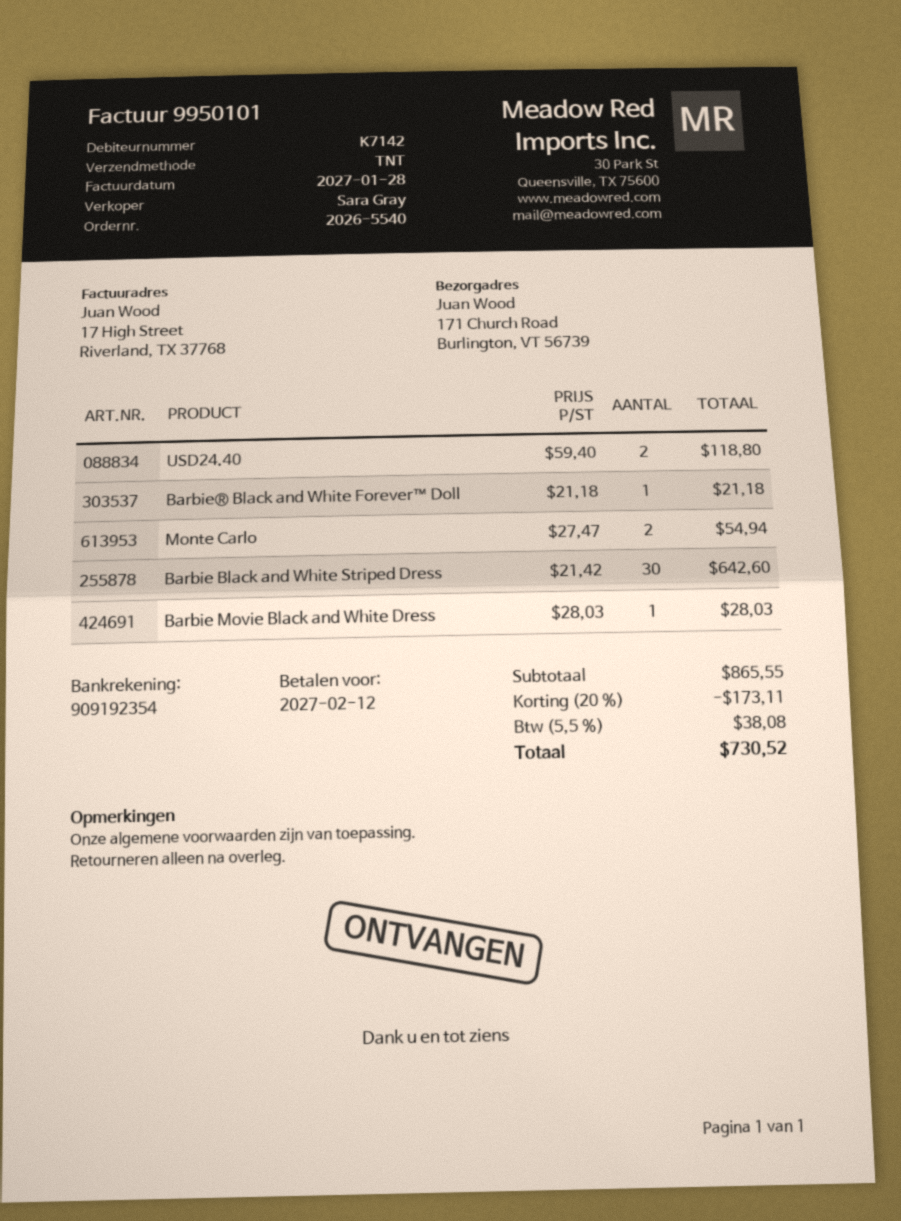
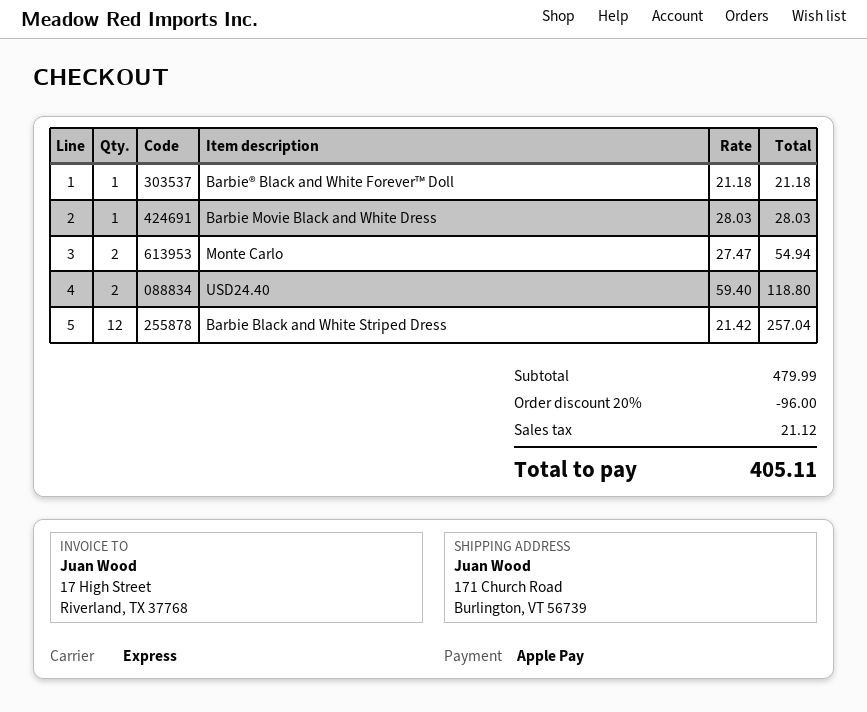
shipping method: TNT -> express
Barbie Black and White Striped Dress: 30 x 21.42 = 642.60 -> 12 x 21.42 = 257.04
subtotal: 865.55 -> 479.99
discount: 20% = 173.11 -> 20% = 96.00
tax: 38.08 -> 21.12
total: 730.52 -> 405.11

